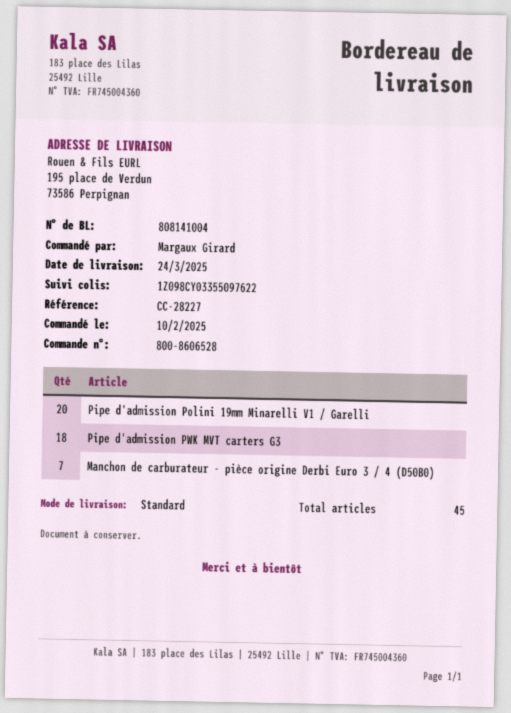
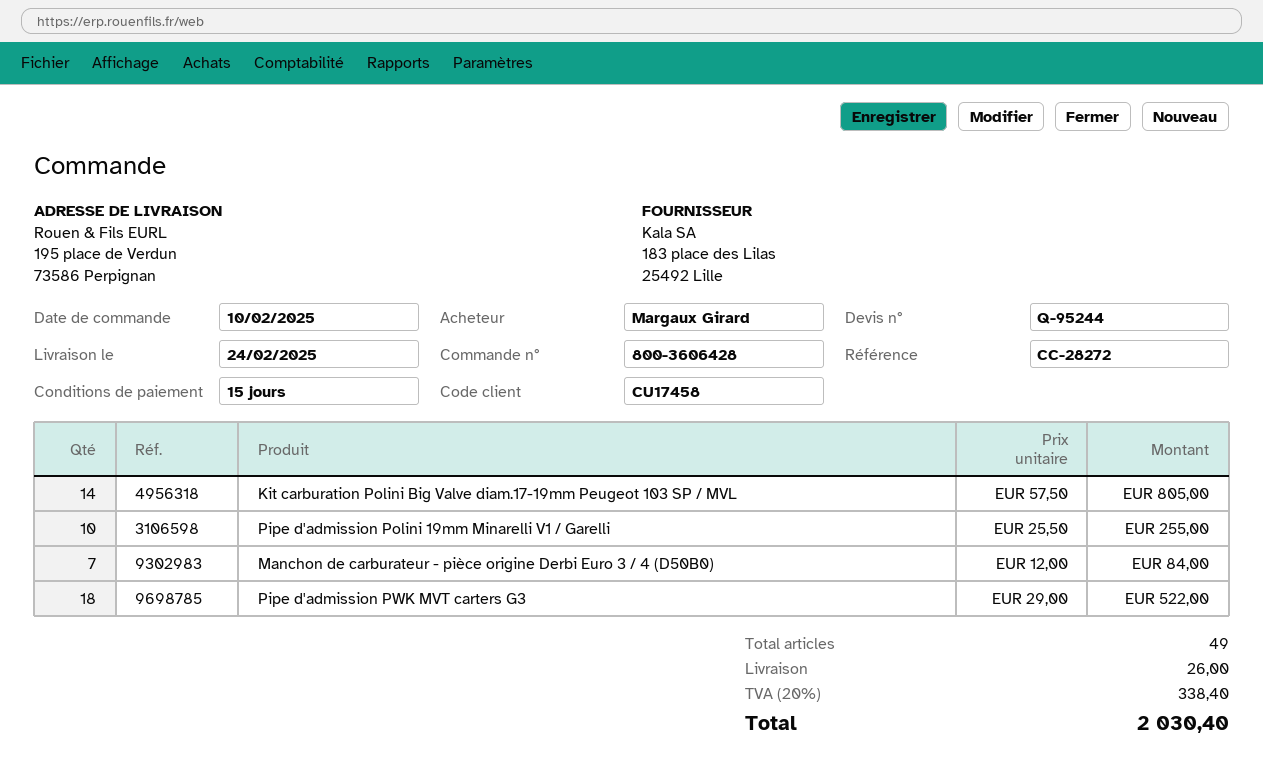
order number: 800-8606528 -> 800-3606428
delivery date: 2025-03-24 -> 2025-02-24
reference: CC-28227 -> CC-28272
Pipe d'admission Polini 19mm Minarelli V1 / Garelli: 20 -> 10
Kit carburation Polini Big Valve diam.17-19mm Peugeot 103 SP / MVL: none -> 14
total quantity: 45 -> 49

